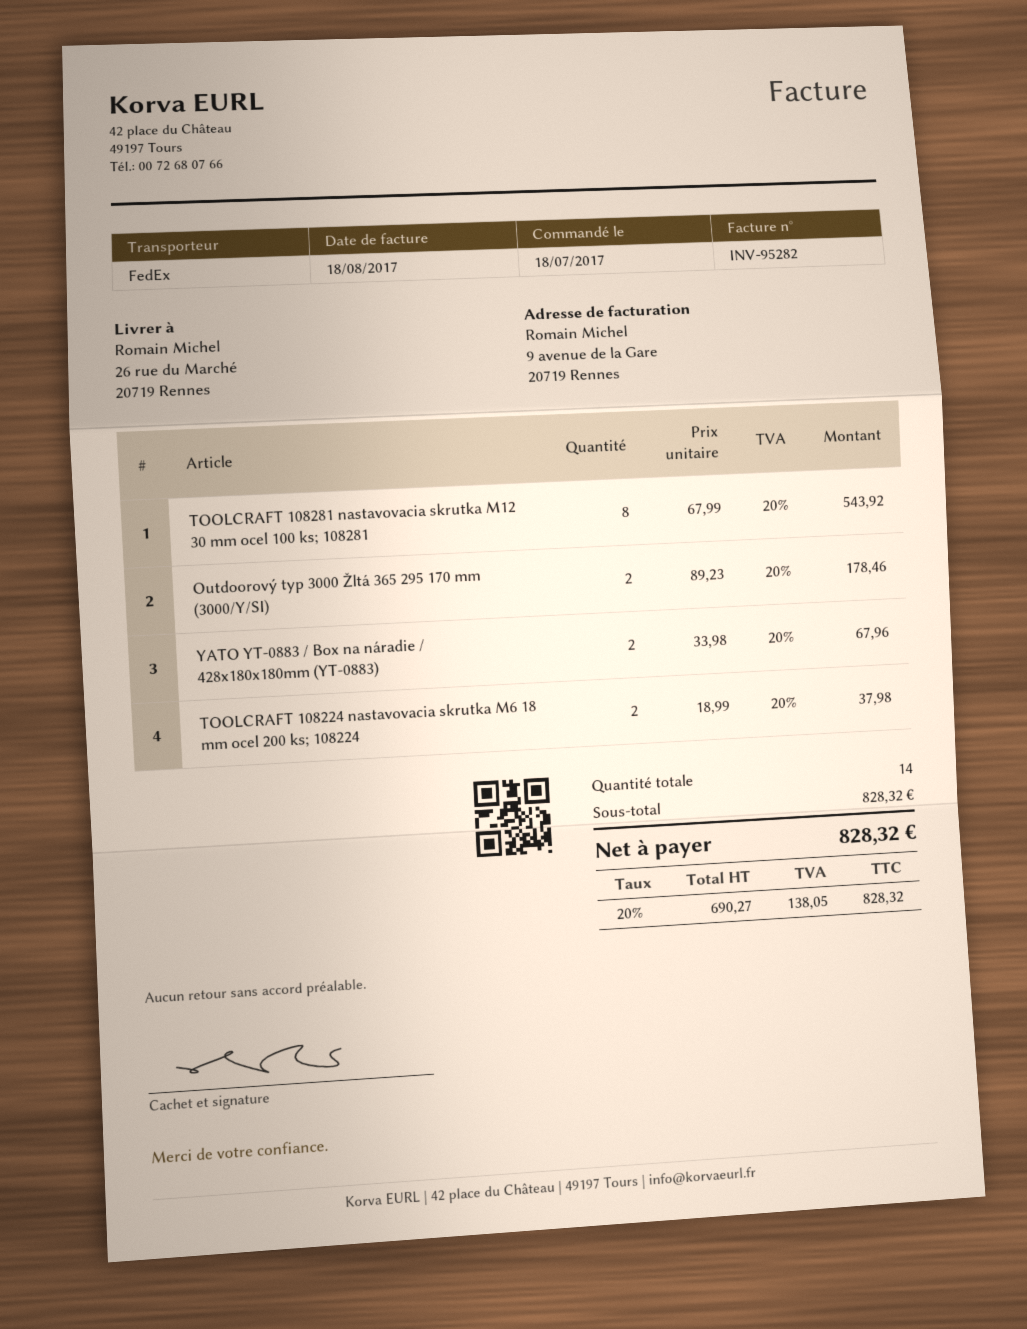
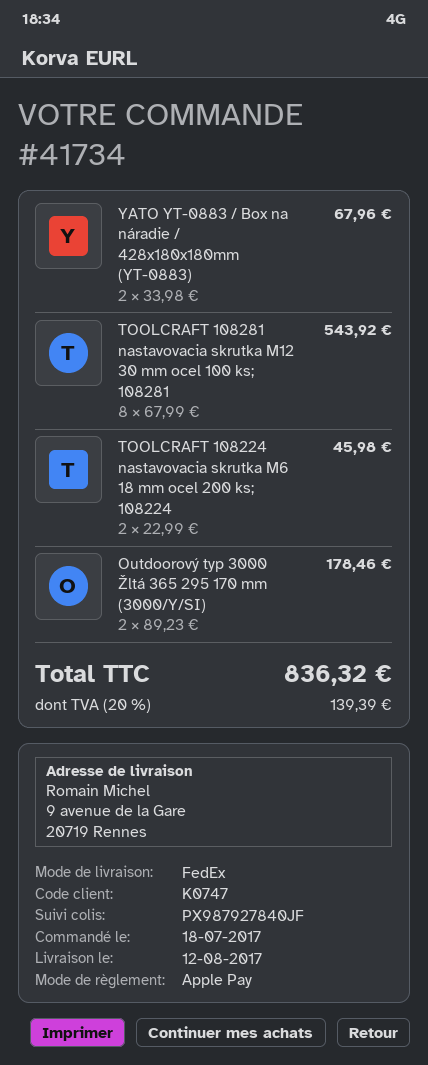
ship to: 26 rue du Marché, 20719 Rennes -> 9 avenue de la Gare, 20719 Rennes
TOOLCRAFT 108224 nastavovacia skrutka M6 18 mm ocel 200 ks; 108224: 2 x 18.99 = 37.98 -> 2 x 22.99 = 45.98
tax: 20% = 138.05 -> 20% = 139.39
total: 828.32 -> 836.32

